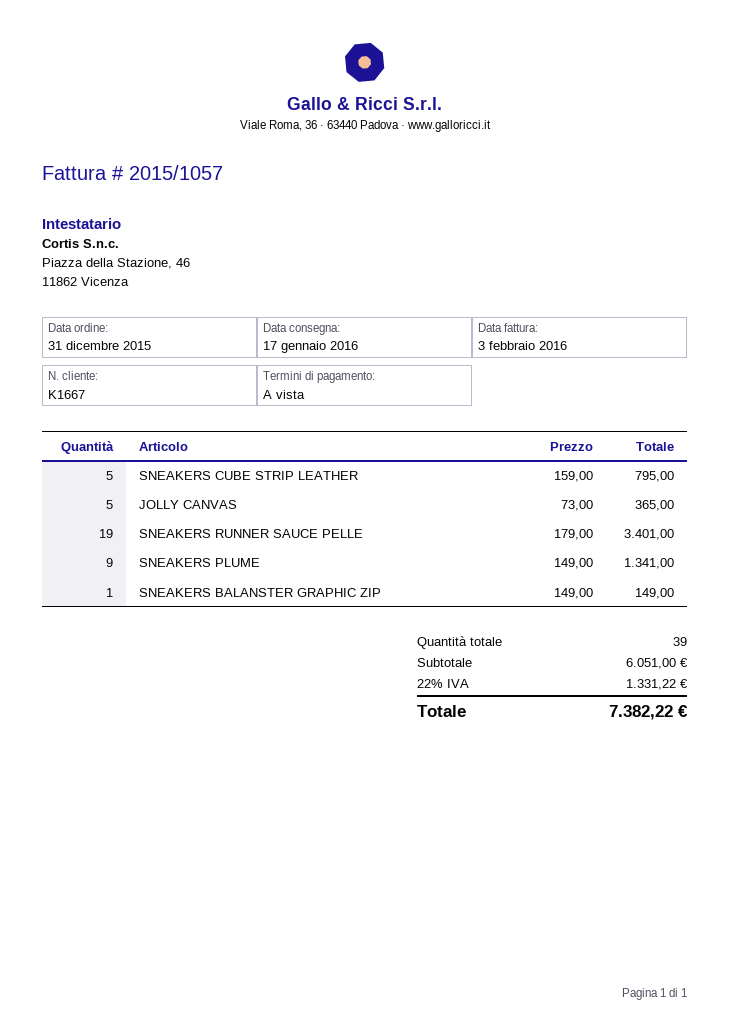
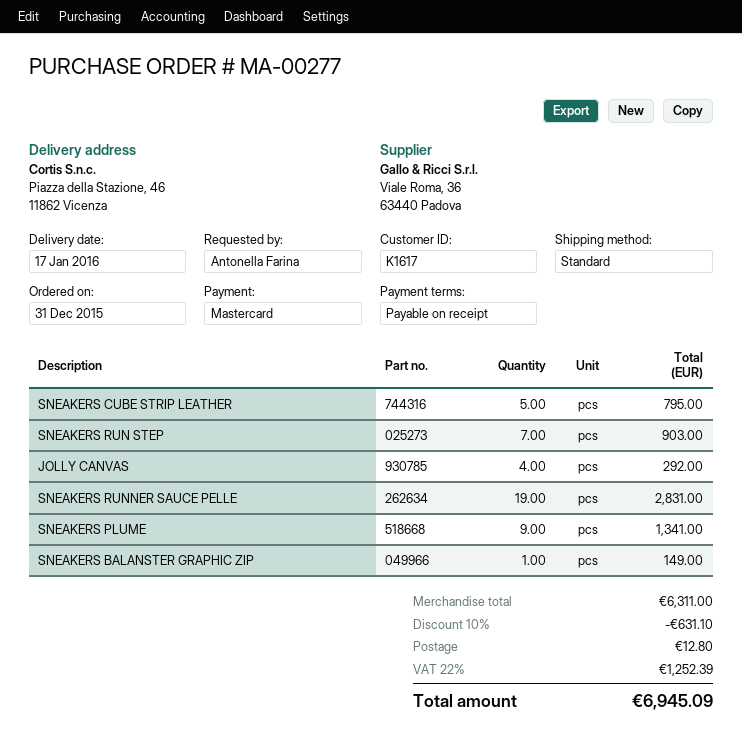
customer number: K1667 -> K1617
JOLLY CANVAS: 5 for 365.00 -> 4 for 292.00
SNEAKERS RUNNER SAUCE PELLE: 19 for 3401.00 -> 19 for 2831.00
SNEAKERS RUN STEP: none -> 7 for 903.00
subtotal: 6051.00 -> 6311.00
discount: none -> 10% = 631.10
shipping: none -> 12.80
tax: 22% = 1331.22 -> 22% = 1252.39
total: 7382.22 -> 6945.09

